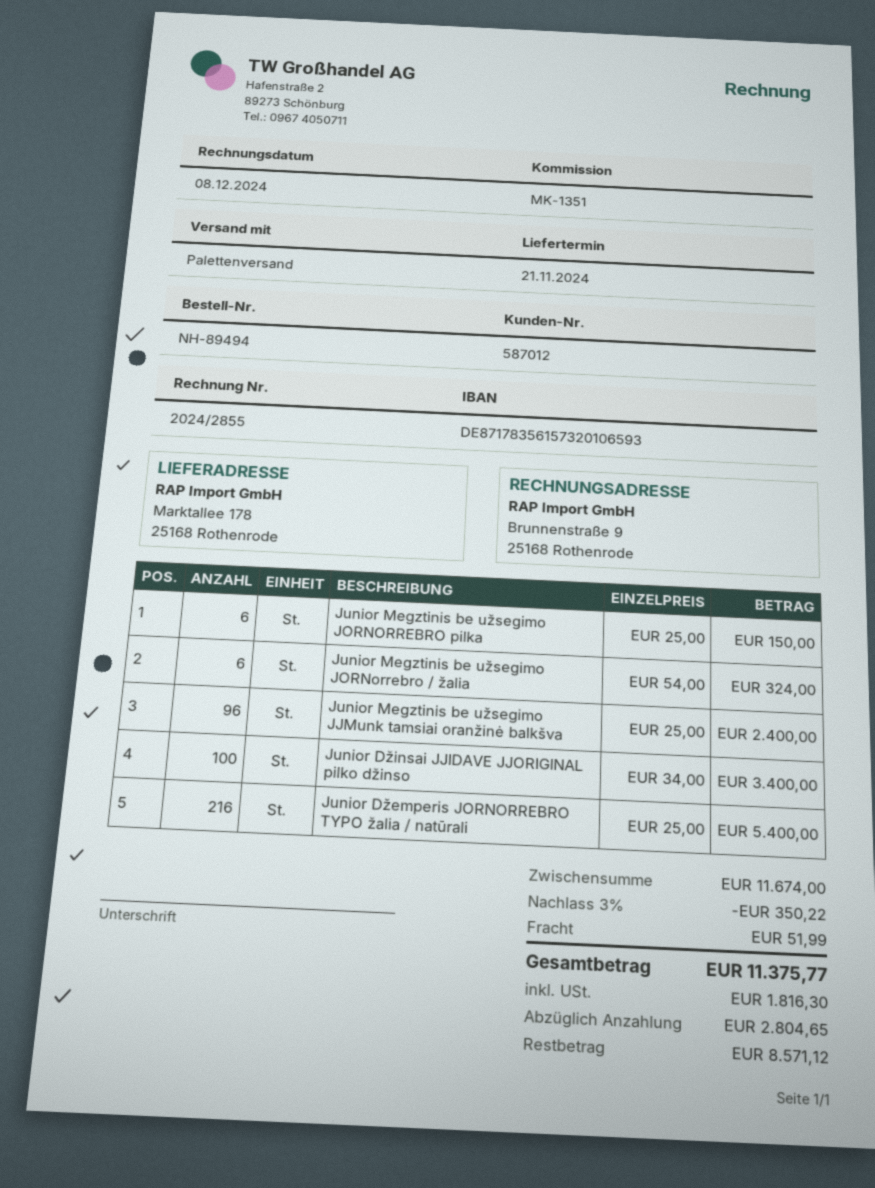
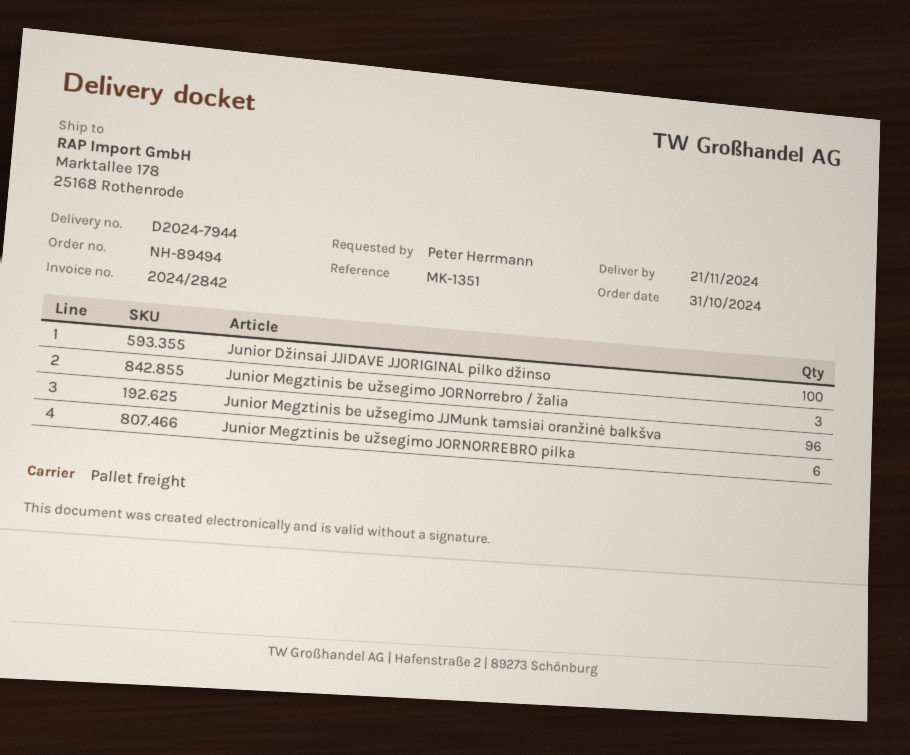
invoice number: 2024/2855 -> 2024/2842
Junior Megztinis be užsegimo JORNorrebro / žalia: 6 -> 3
Junior Džemperis JORNORREBRO TYPO žalia / natūrali: 216 -> none

